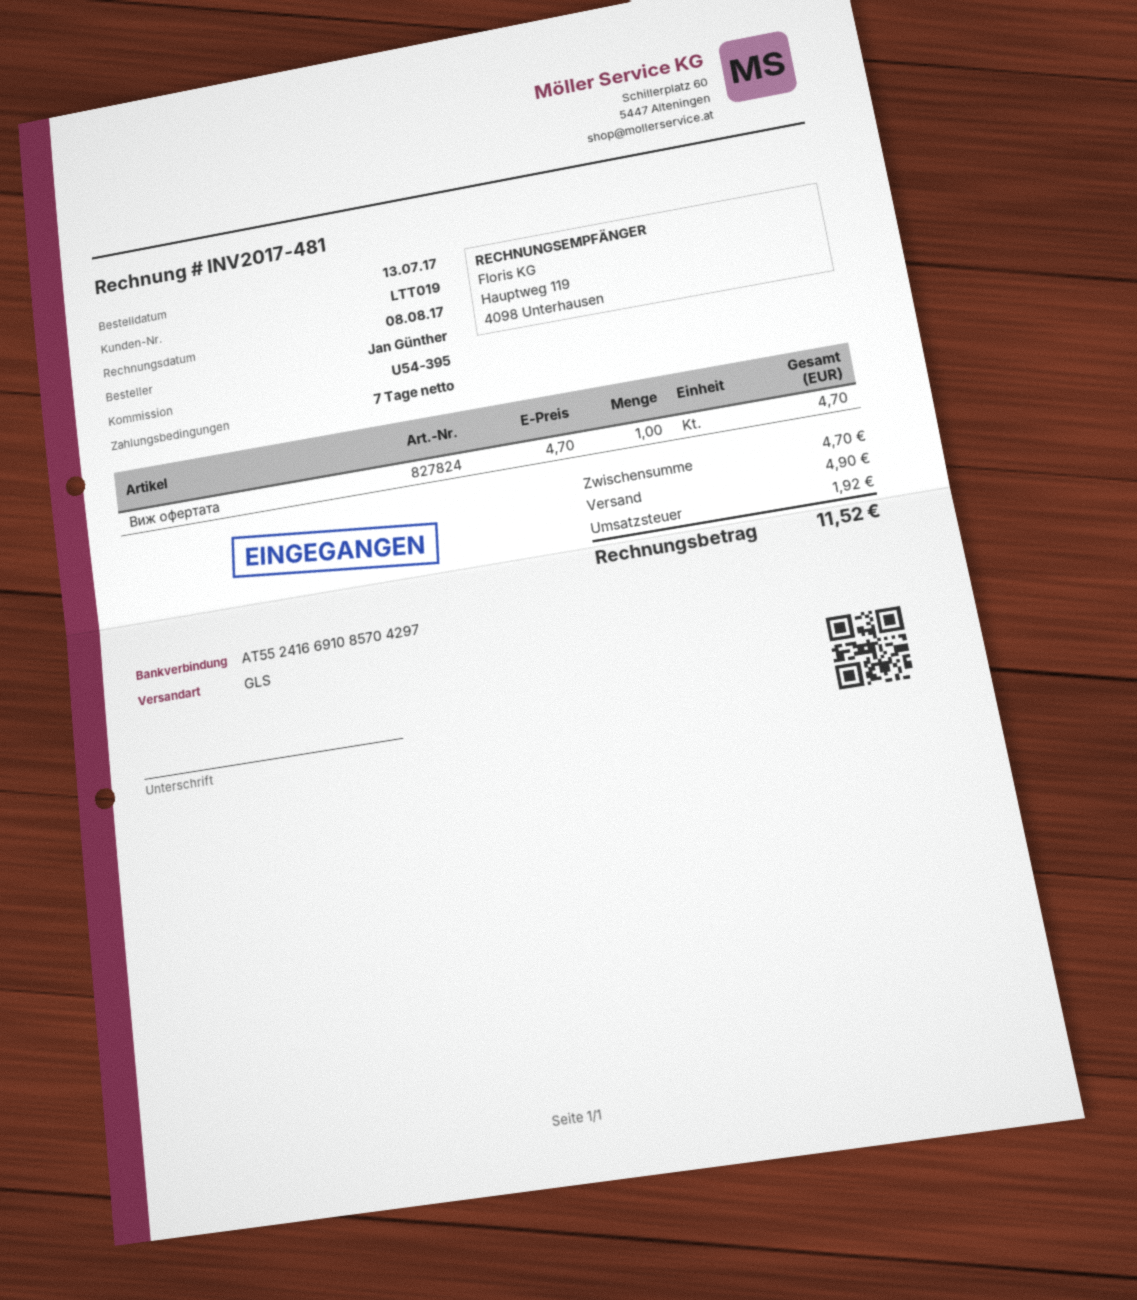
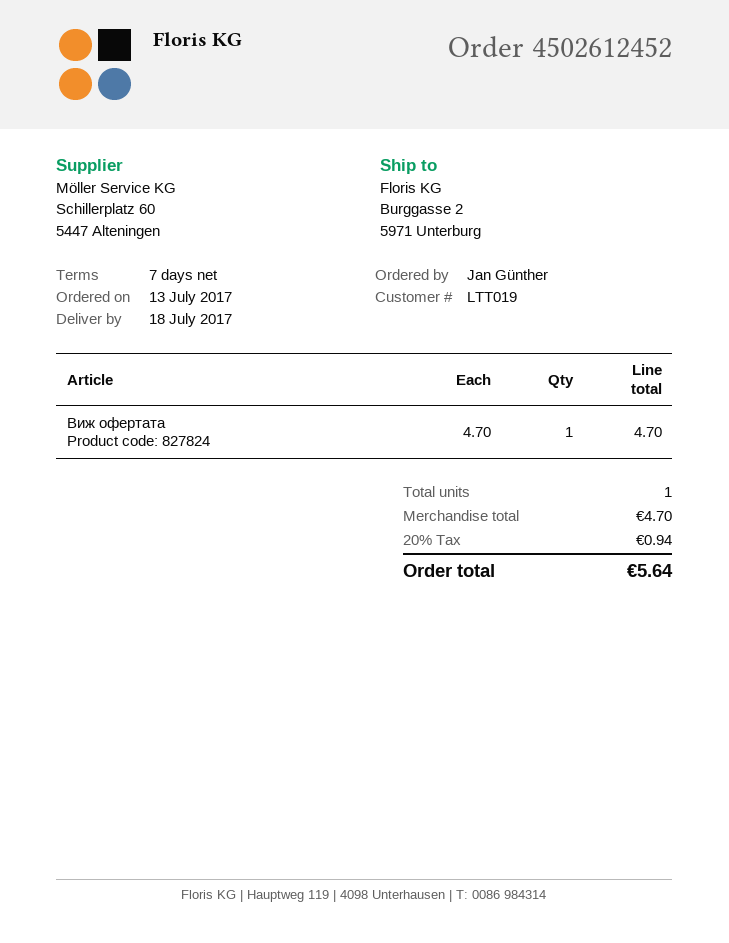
shipping: 4.90 -> none
tax: 1.92 -> 0.94
total: 11.52 -> 5.64

